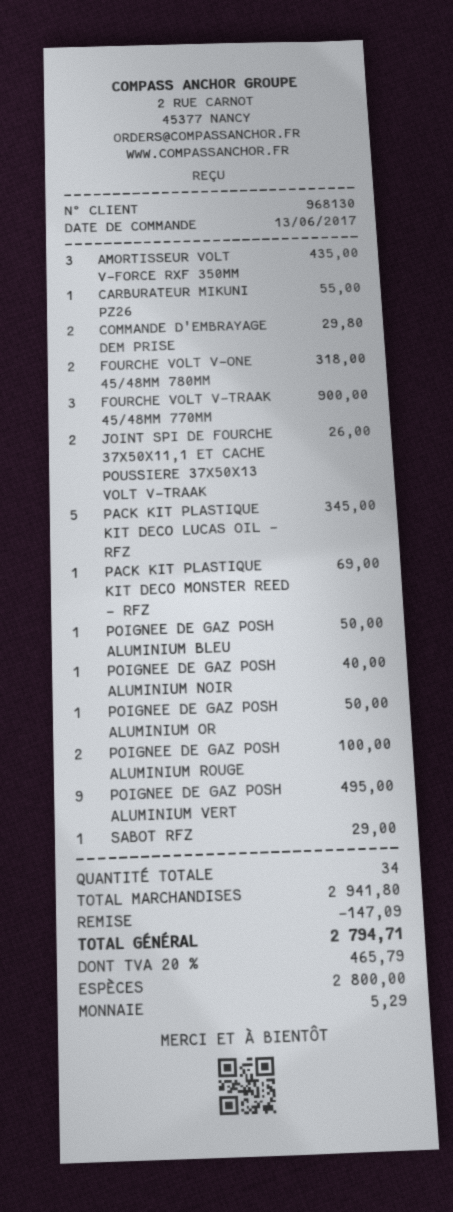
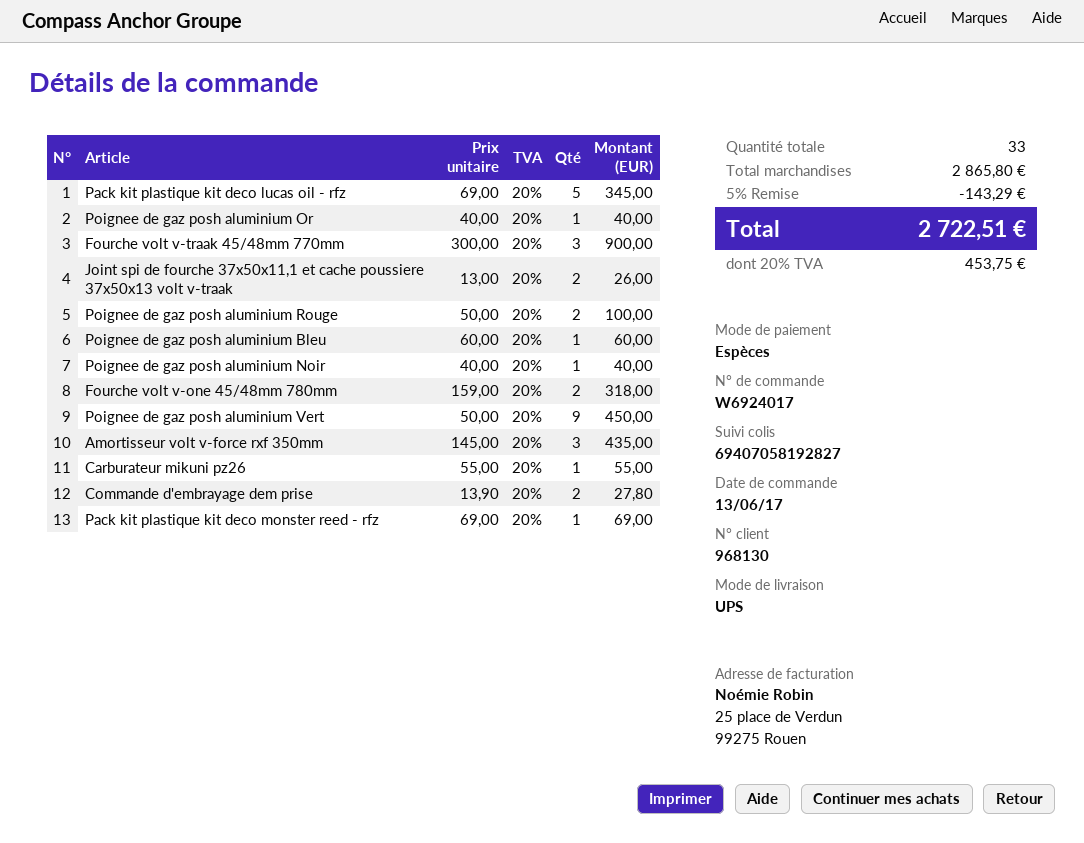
COMMANDE D'EMBRAYAGE DEM PRISE: 2 for 29.80 -> 2 for 27.80
POIGNEE DE GAZ POSH ALUMINIUM BLEU: 1 for 50.00 -> 1 for 60.00
POIGNEE DE GAZ POSH ALUMINIUM OR: 1 for 50.00 -> 1 for 40.00
POIGNEE DE GAZ POSH ALUMINIUM VERT: 9 for 495.00 -> 9 for 450.00
SABOT RFZ: 1 for 29.00 -> none
total quantity: 34 -> 33
subtotal: 2941.80 -> 2865.80
discount: 147.09 -> 143.29
tax: 20% = 465.79 -> 20% = 453.75
total: 2794.71 -> 2722.51

